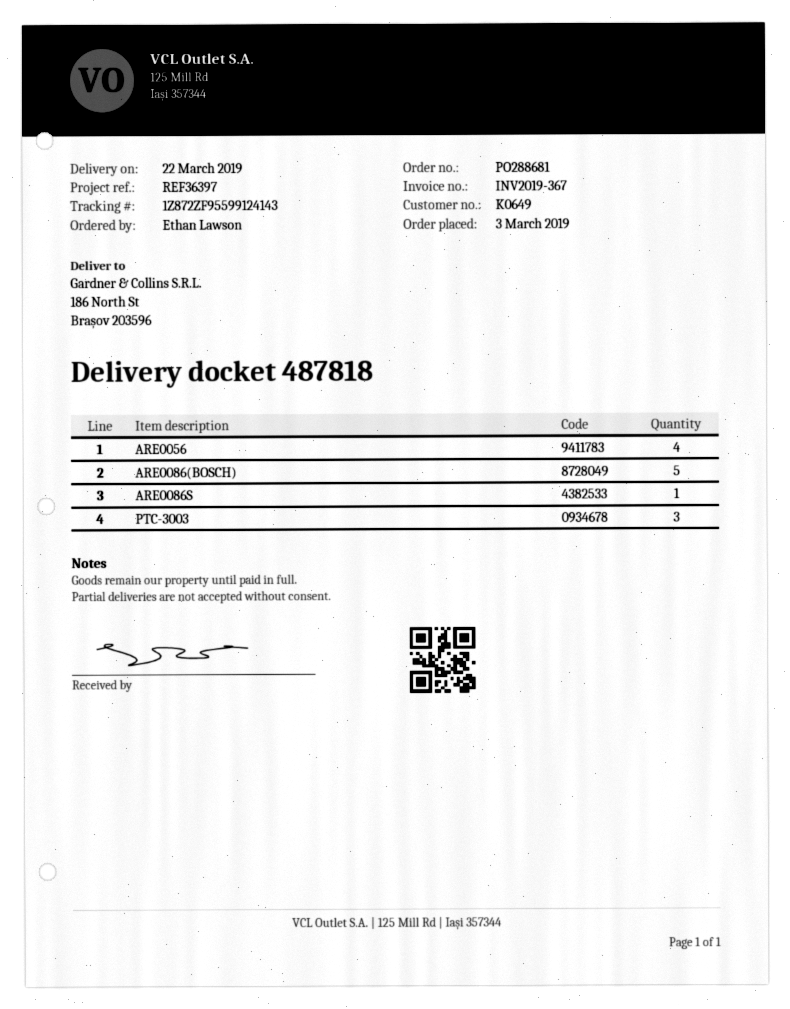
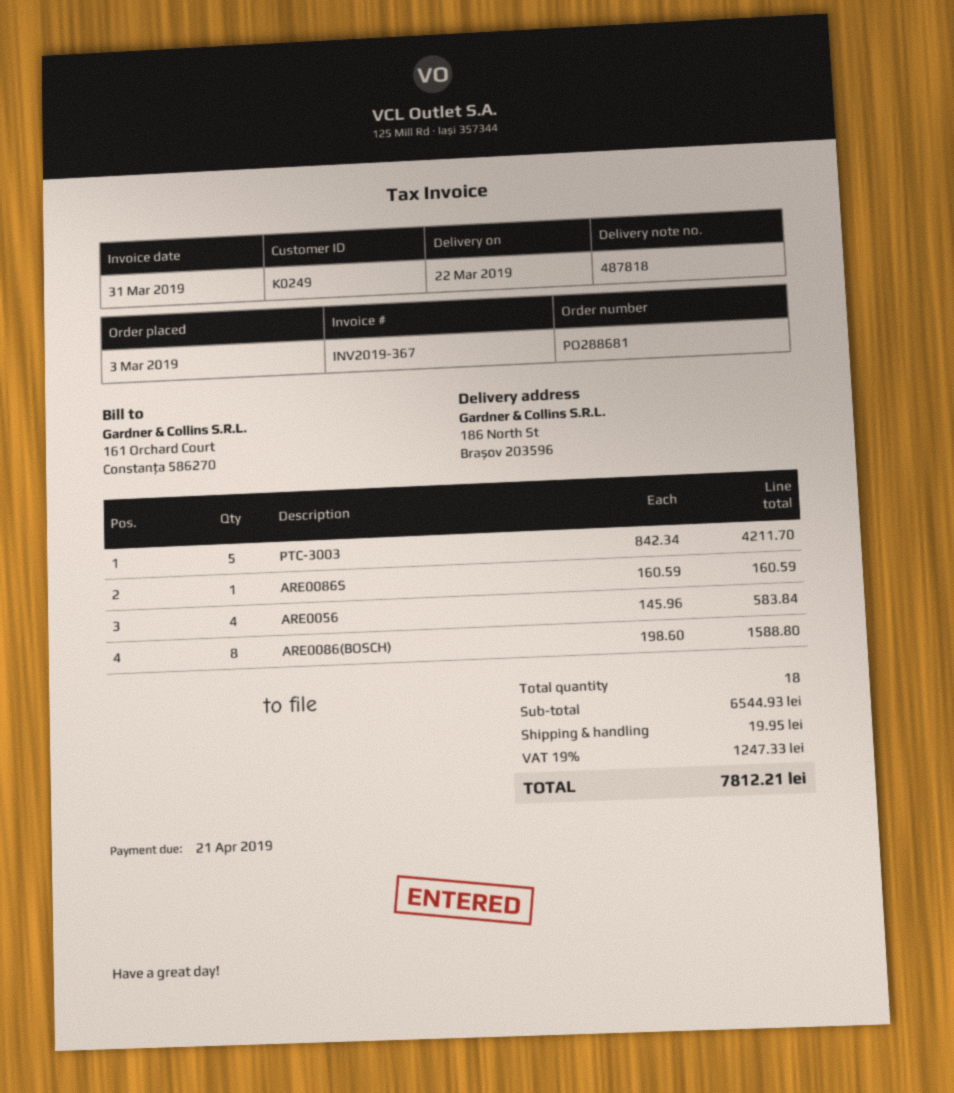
customer number: K0649 -> K0249
ARE0086(BOSCH): 5 -> 8
PTC-3003: 3 -> 5

